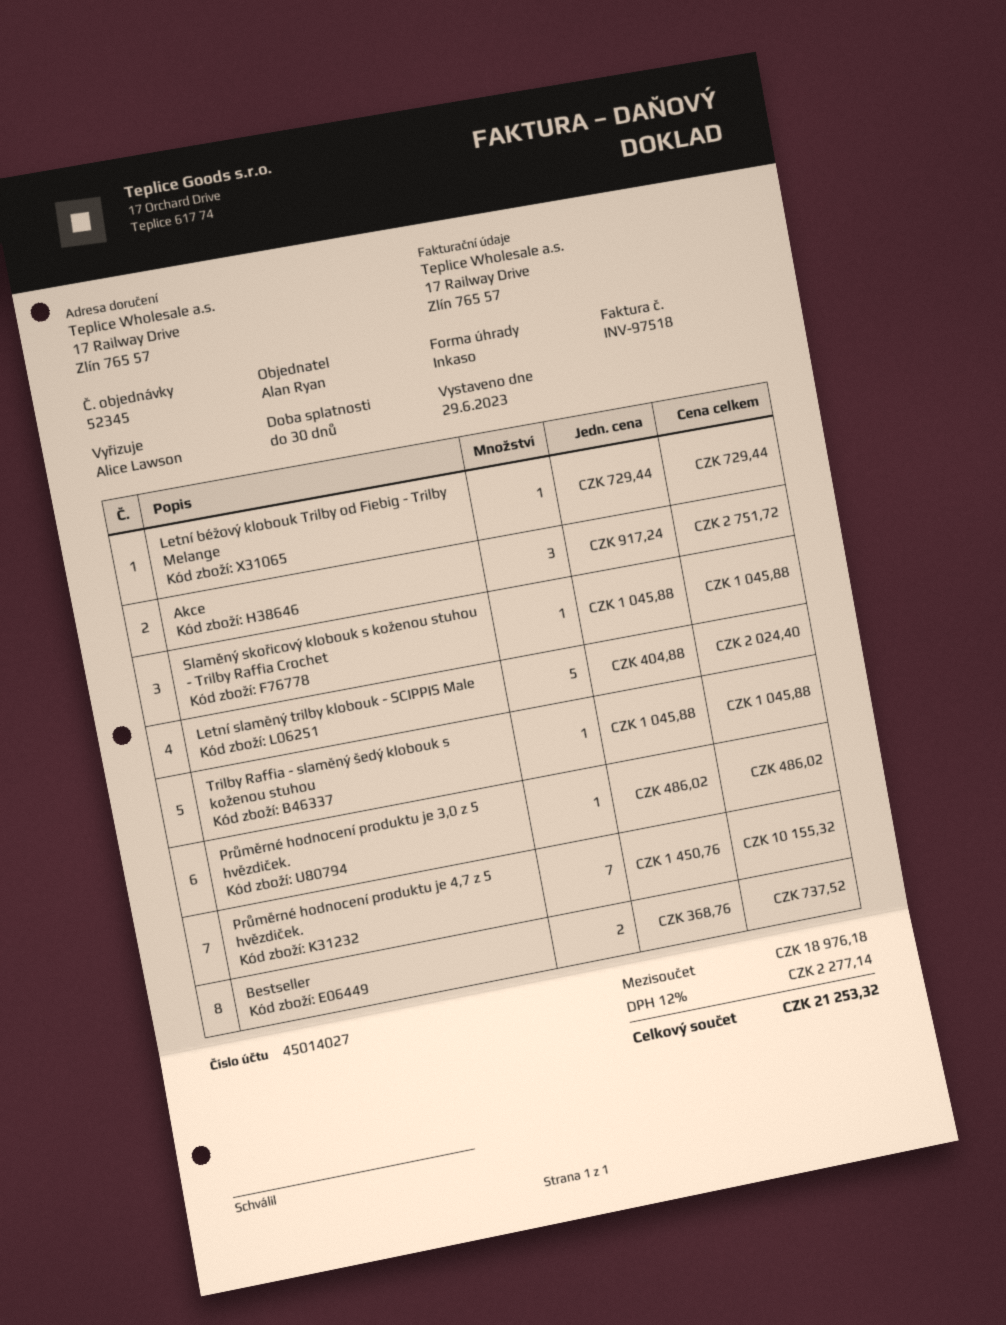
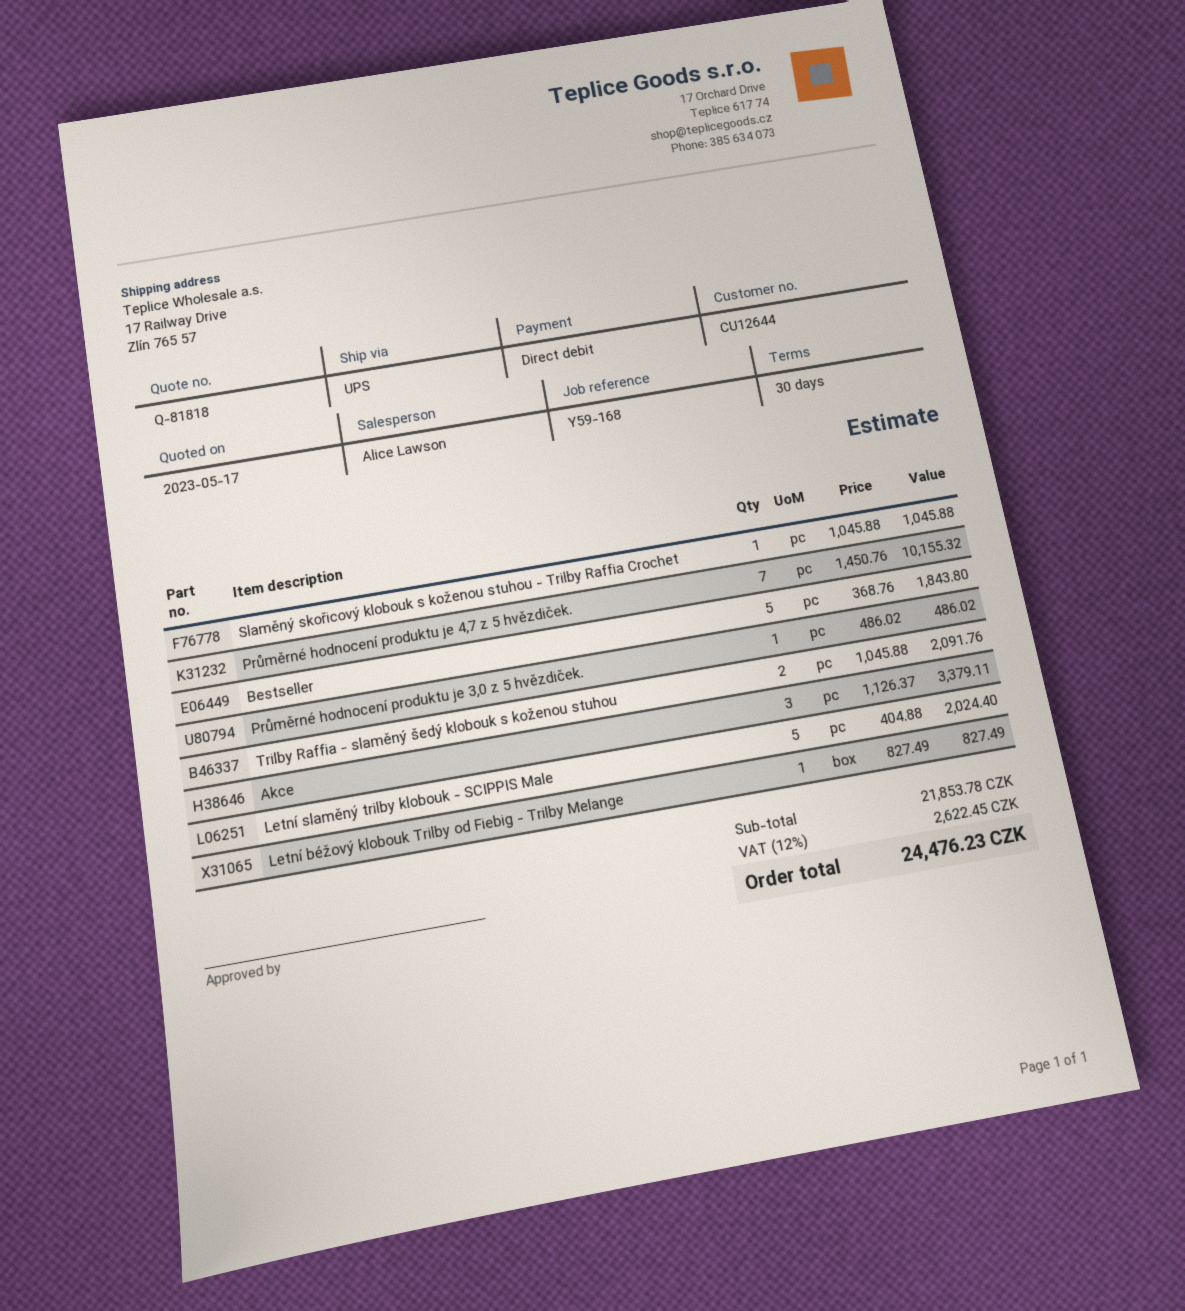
Letní béžový klobouk Trilby od Fiebig - Trilby Melange: 1 x 729.44 = 729.44 -> 1 x 827.49 = 827.49
Akce: 3 x 917.24 = 2751.72 -> 3 x 1126.37 = 3379.11
Trilby Raffia - slaměný šedý klobouk s koženou stuhou: 1 x 1045.88 = 1045.88 -> 2 x 1045.88 = 2091.76
Bestseller: 2 x 368.76 = 737.52 -> 5 x 368.76 = 1843.80
subtotal: 18976.18 -> 21853.78
tax: 12% = 2277.14 -> 12% = 2622.45
total: 21253.32 -> 24476.23

